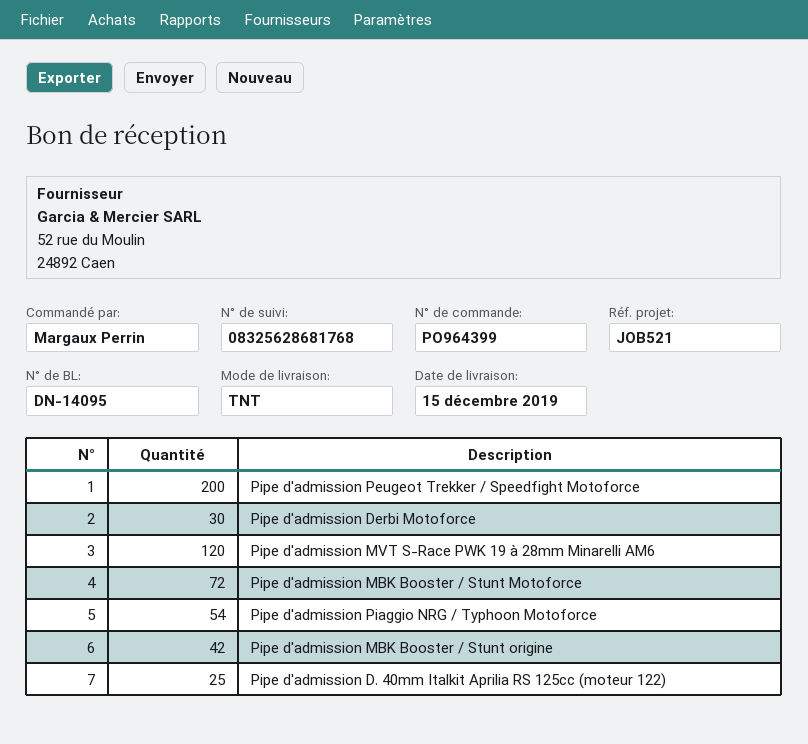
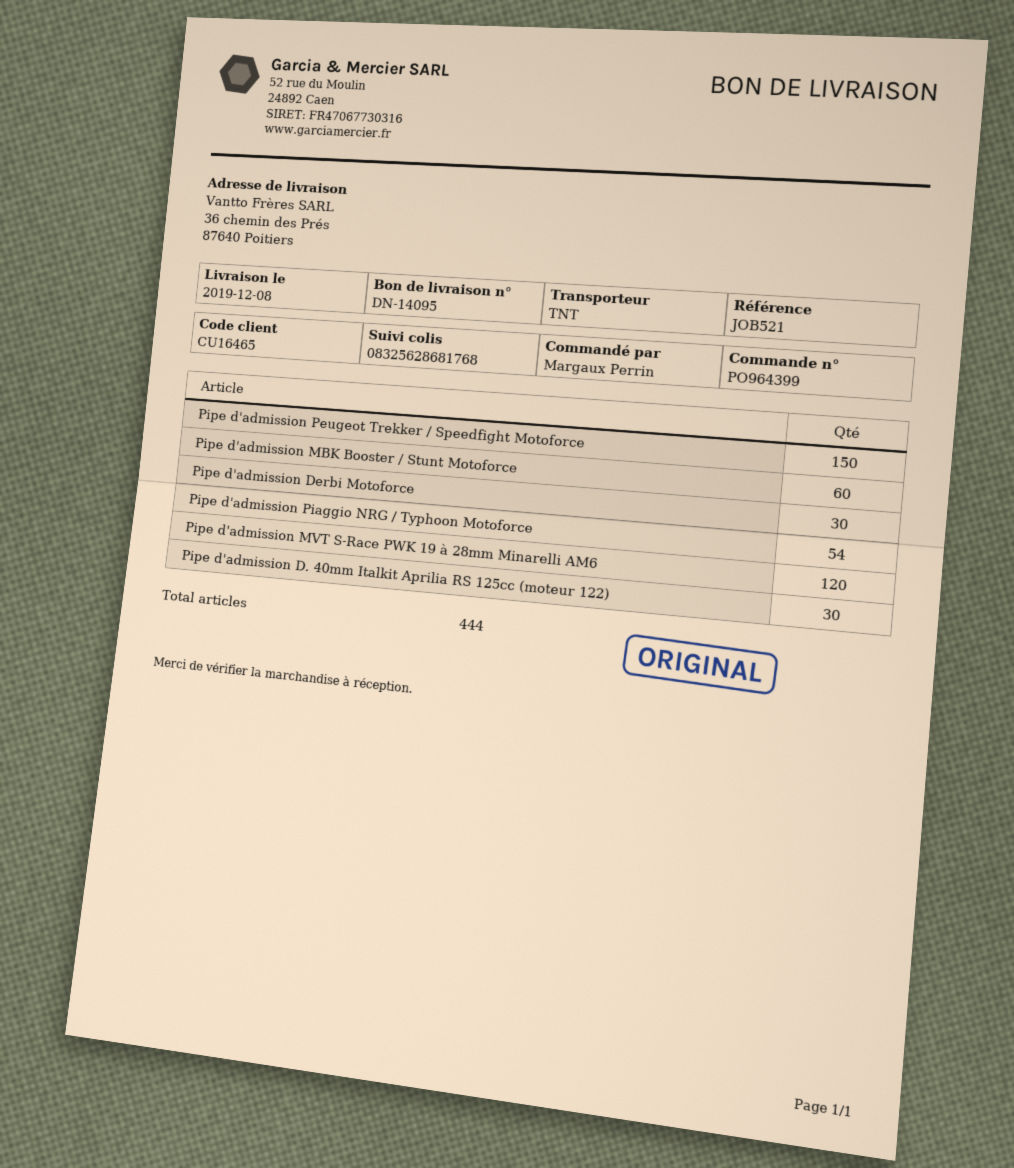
delivery date: 2019-12-15 -> 2019-12-08
Pipe d'admission Peugeot Trekker / Speedfight Motoforce: 200 -> 150
Pipe d'admission MBK Booster / Stunt Motoforce: 72 -> 60
Pipe d'admission MBK Booster / Stunt origine: 42 -> none
Pipe d'admission D. 40mm Italkit Aprilia RS 125cc (moteur 122): 25 -> 30

